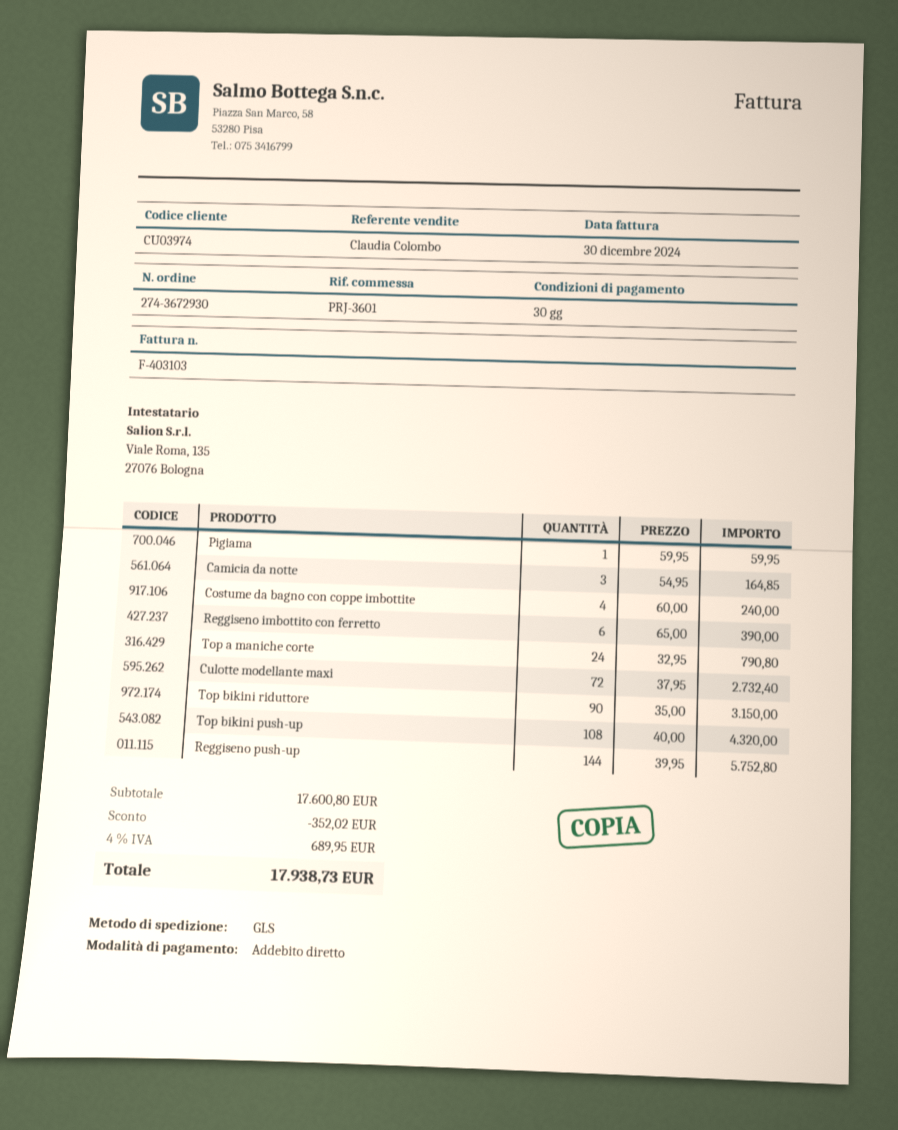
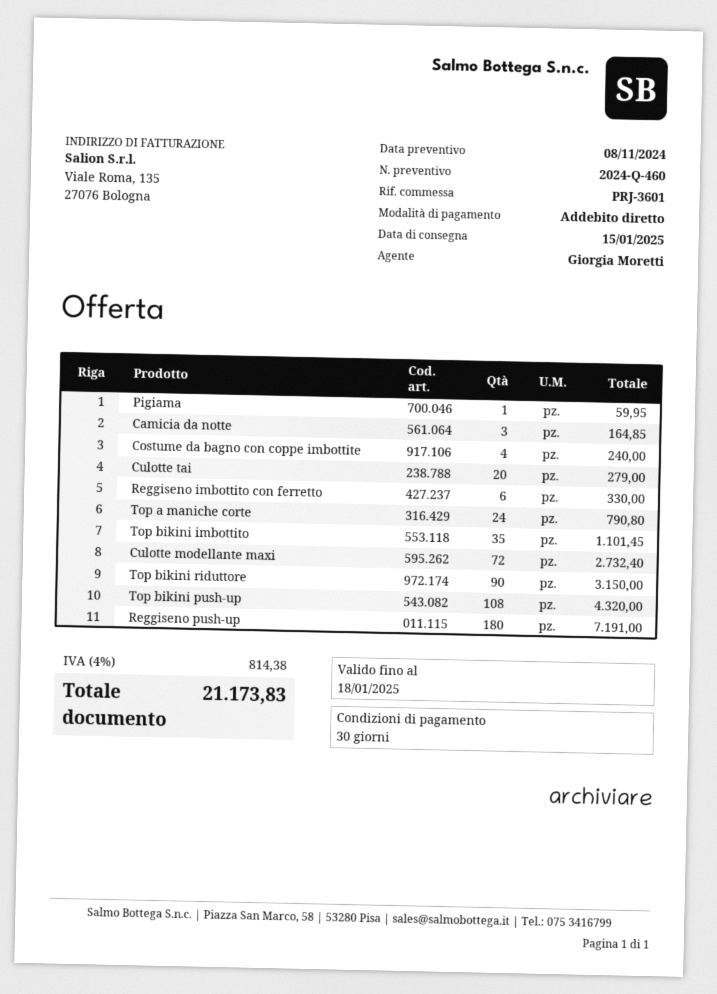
sales rep: Claudia Colombo -> Giorgia Moretti
Reggiseno imbottito con ferretto: 6 for 390.00 -> 6 for 330.00
Reggiseno push-up: 144 for 5752.80 -> 180 for 7191.00
Culotte tai: none -> 20 for 279.00
Top bikini imbottito: none -> 35 for 1101.45
discount: 352.02 -> none
tax: 4% = 689.95 -> 4% = 814.38
total: 17938.73 -> 21173.83

